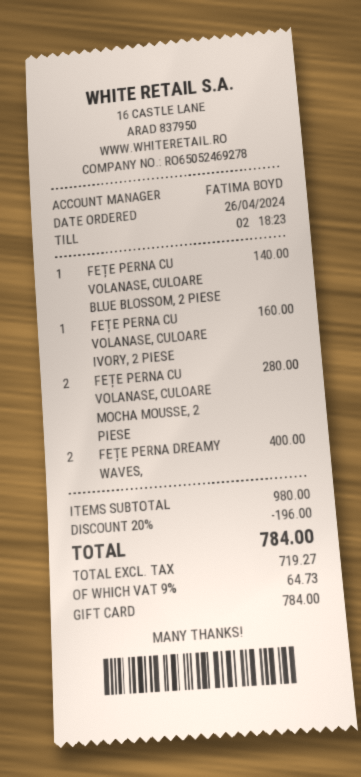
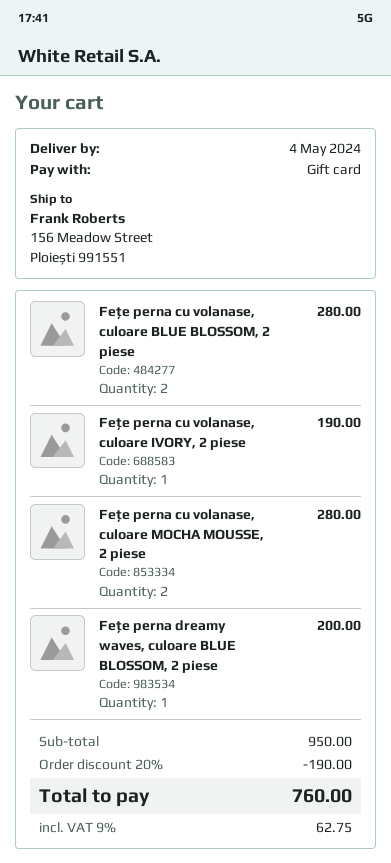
FEȚE PERNA CU VOLANASE, CULOARE BLUE BLOSSOM, 2 PIESE: 1 for 140.00 -> 2 for 280.00
FEȚE PERNA CU VOLANASE, CULOARE IVORY, 2 PIESE: 1 for 160.00 -> 1 for 190.00
FEȚE PERNA DREAMY WAVES,: 2 for 400.00 -> 1 for 200.00
subtotal: 980.00 -> 950.00
discount: 20% = 196.00 -> 20% = 190.00
tax: 9% = 64.73 -> 9% = 62.75
total: 784.00 -> 760.00

